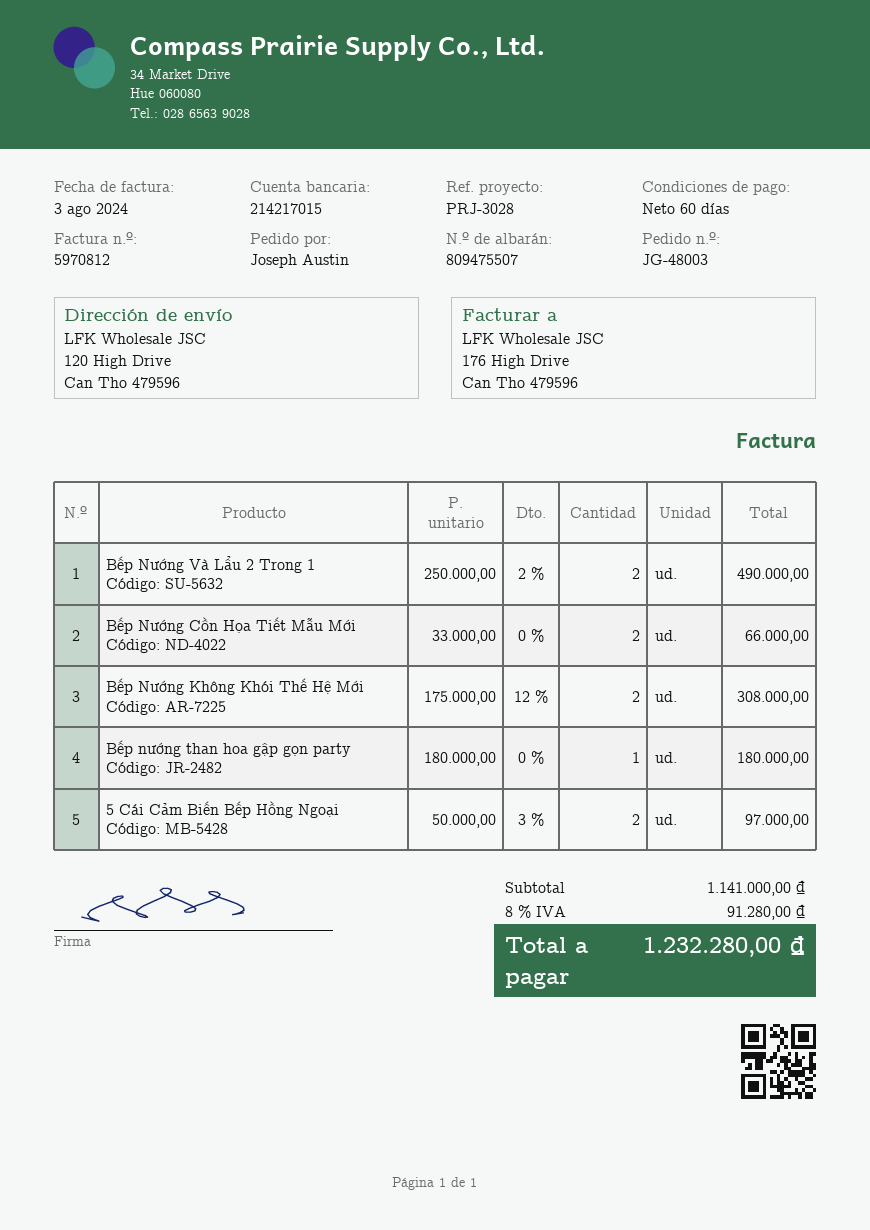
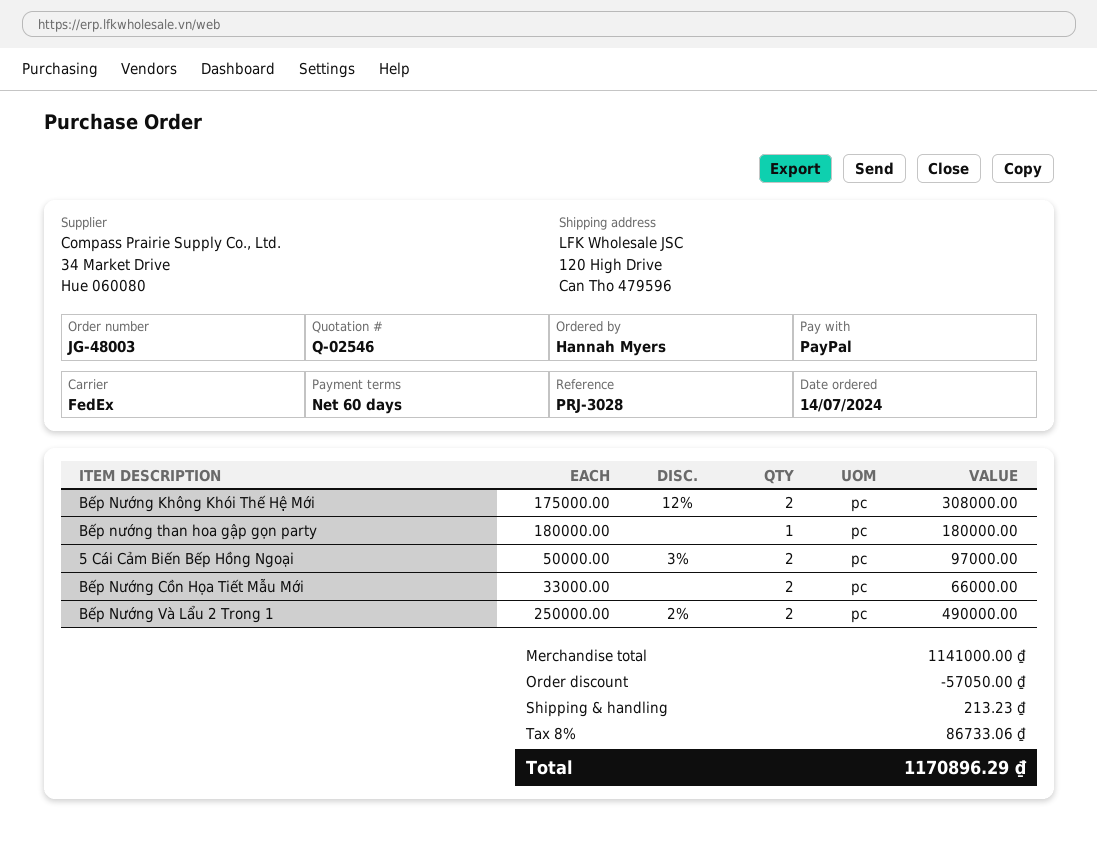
ordered by: Joseph Austin -> Hannah Myers
discount: none -> 57050.00
shipping: none -> 213.23
tax: 8% = 91280.00 -> 8% = 86733.06
total: 1232280.00 -> 1170896.29

